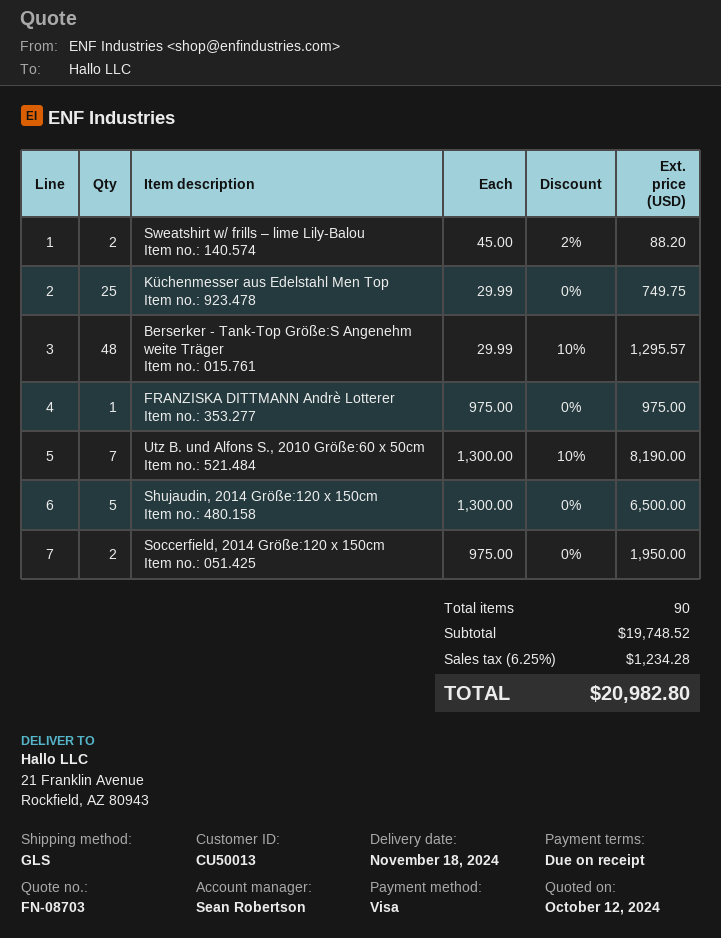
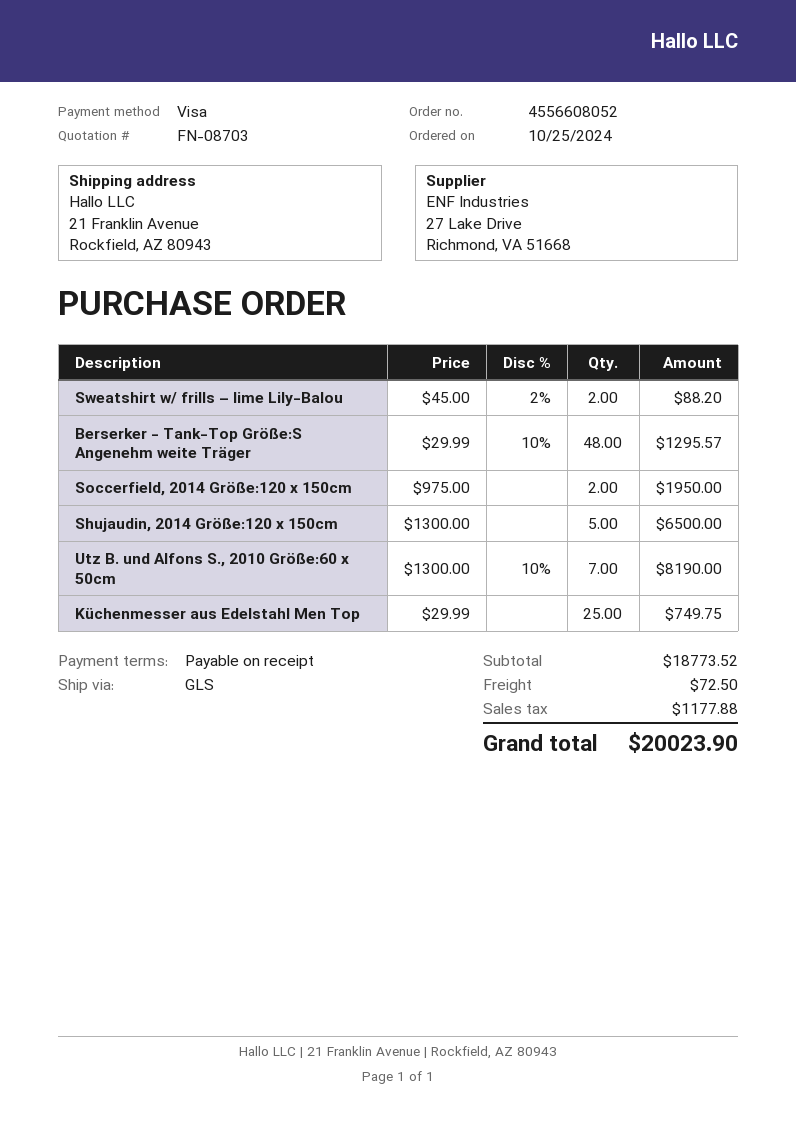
FRANZISKA DITTMANN Andrè Lotterer: 1 x 975.00 = 975.00 -> none
subtotal: 19748.52 -> 18773.52
shipping: none -> 72.50
tax: 1234.28 -> 1177.88
total: 20982.80 -> 20023.90

